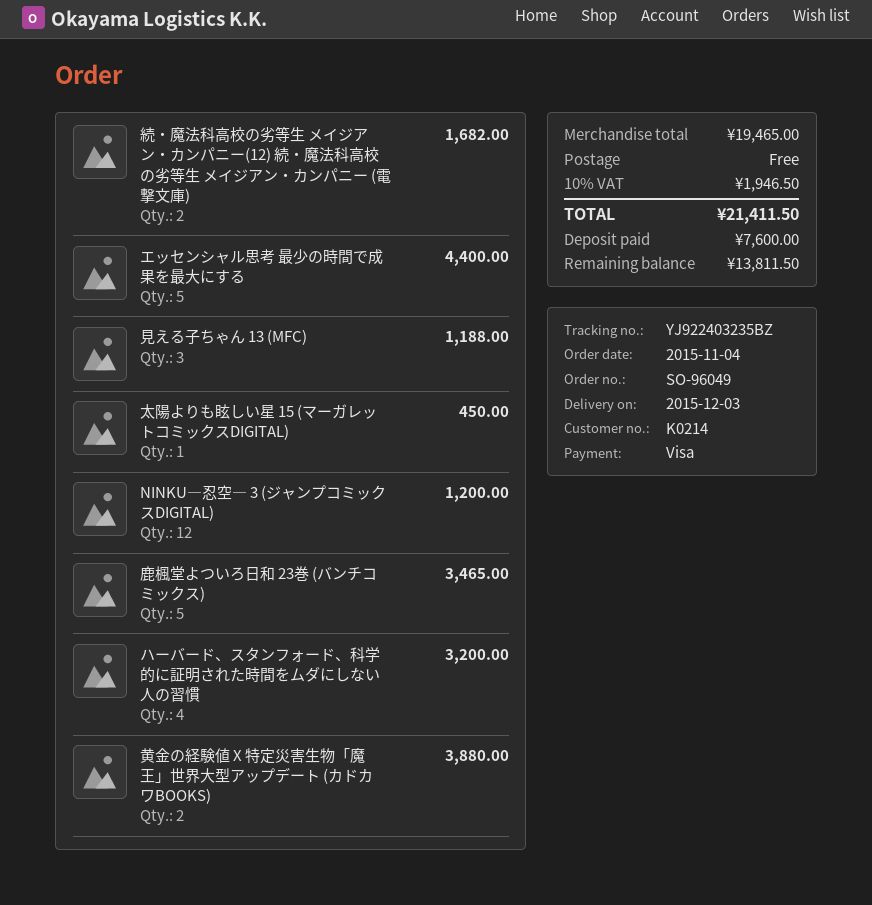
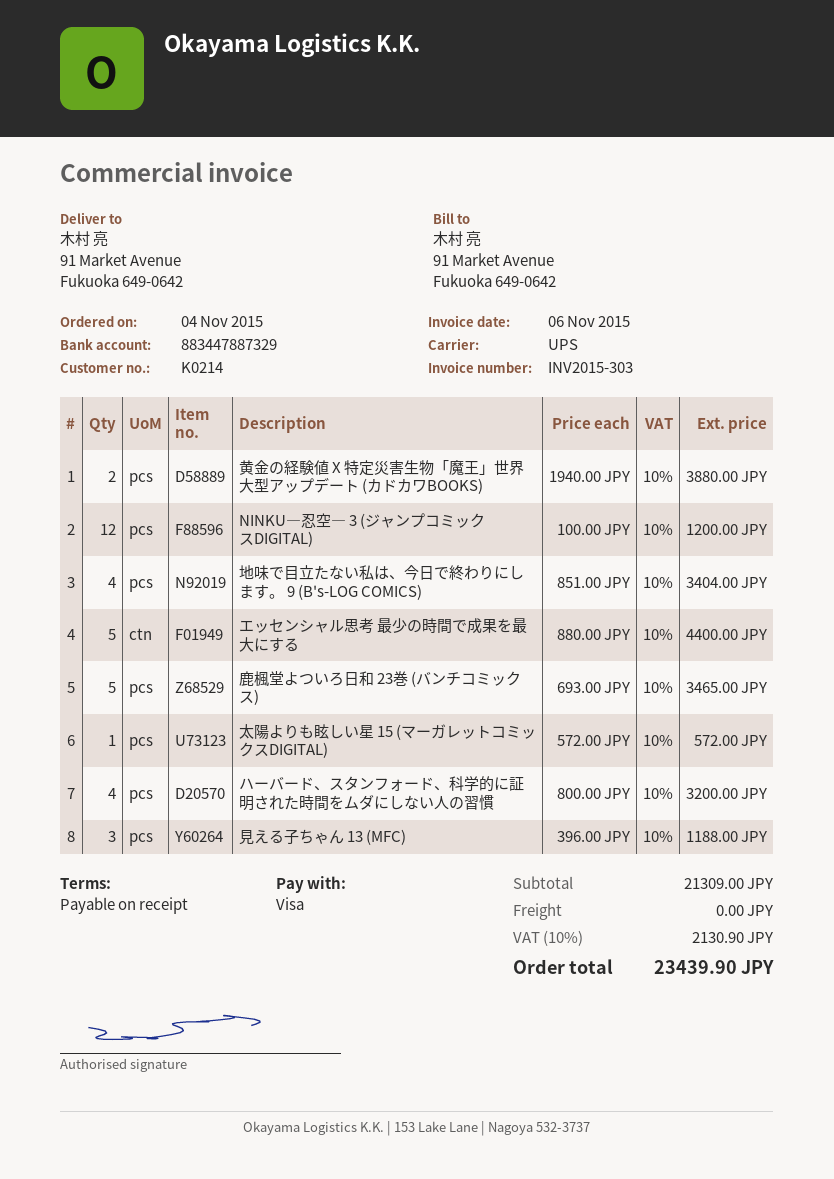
続・魔法科高校の劣等生 メイジアン・カンパニー(12) 続・魔法科高校の劣等生 メイジアン・カンパニー (電撃文庫): 2 for 1682.00 -> none
太陽よりも眩しい星 15 (マーガレットコミックスDIGITAL): 1 for 450.00 -> 1 for 572.00
地味で目立たない私は、今日で終わりにします。 9 (B's-LOG COMICS): none -> 4 for 3404.00
subtotal: 19465.00 -> 21309.00
tax: 10% = 1946.50 -> 10% = 2130.90
total: 21411.50 -> 23439.90

